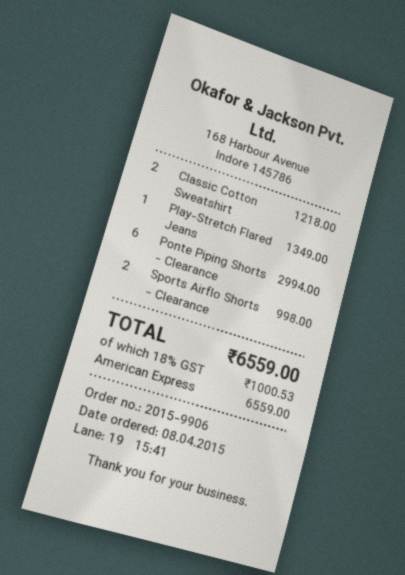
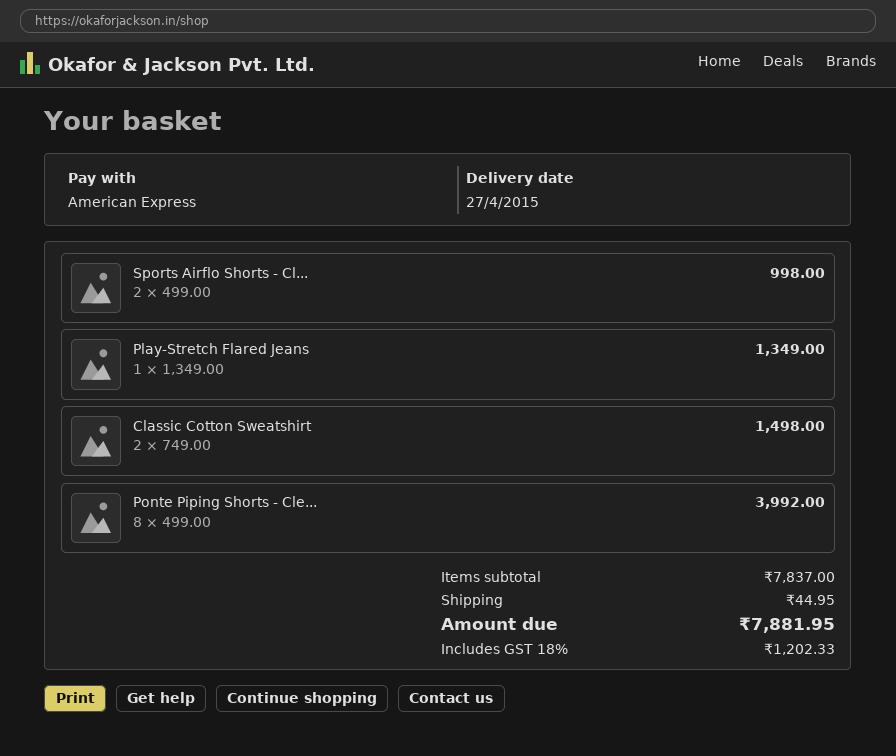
Classic Cotton Sweatshirt: 2 for 1218.00 -> 2 for 1498.00
Ponte Piping Shorts - Clearance: 6 for 2994.00 -> 8 for 3992.00
shipping: none -> 44.95
tax: 18% = 1000.53 -> 18% = 1202.33
total: 6559.00 -> 7881.95

